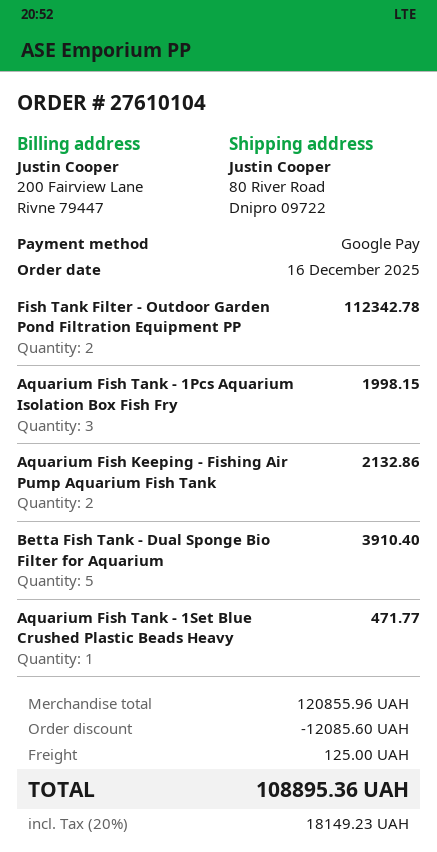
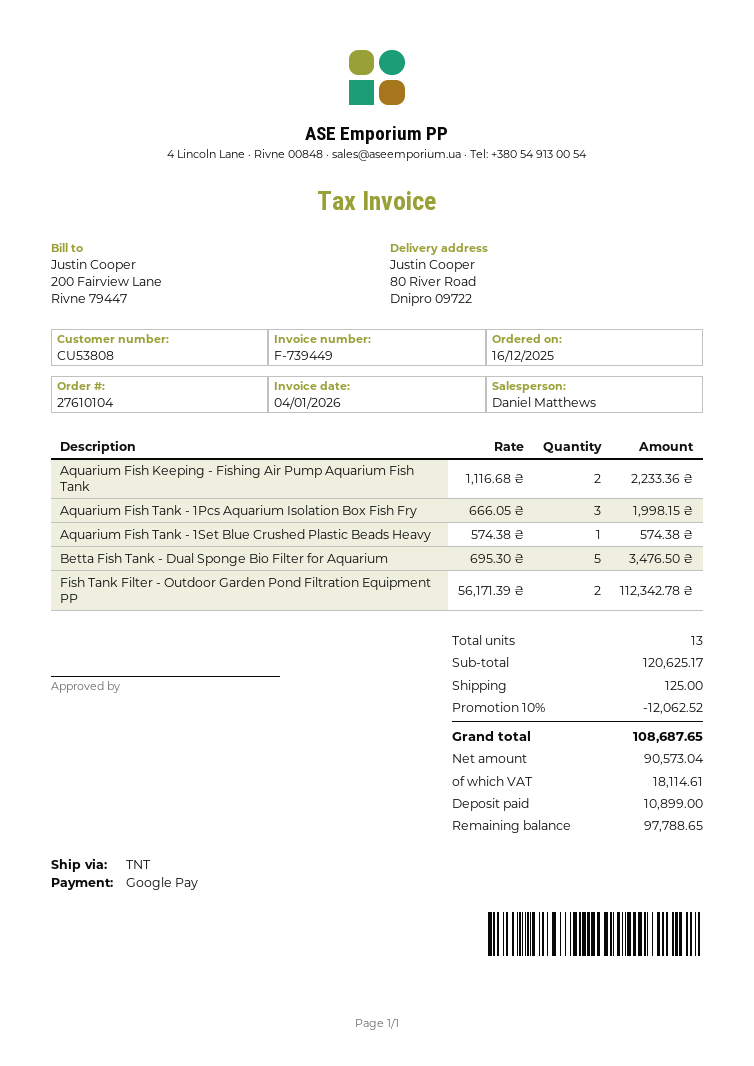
Aquarium Fish Keeping - Fishing Air Pump Aquarium Fish Tank: 2 for 2132.86 -> 2 for 2233.36
Betta Fish Tank - Dual Sponge Bio Filter for Aquarium: 5 for 3910.40 -> 5 for 3476.50
Aquarium Fish Tank - 1Set Blue Crushed Plastic Beads Heavy: 1 for 471.77 -> 1 for 574.38
subtotal: 120855.96 -> 120625.17
discount: 12085.60 -> 12062.52
tax: 18149.23 -> 18114.61
total: 108895.36 -> 108687.65

